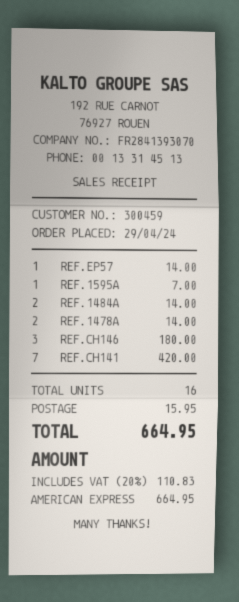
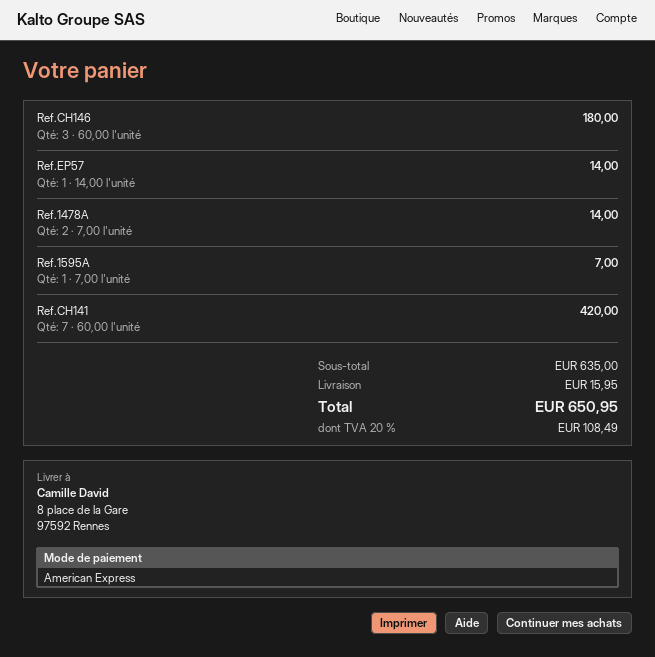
REF.1484A: 2 for 14.00 -> none
tax: 20% = 110.83 -> 20% = 108.49
total: 664.95 -> 650.95

